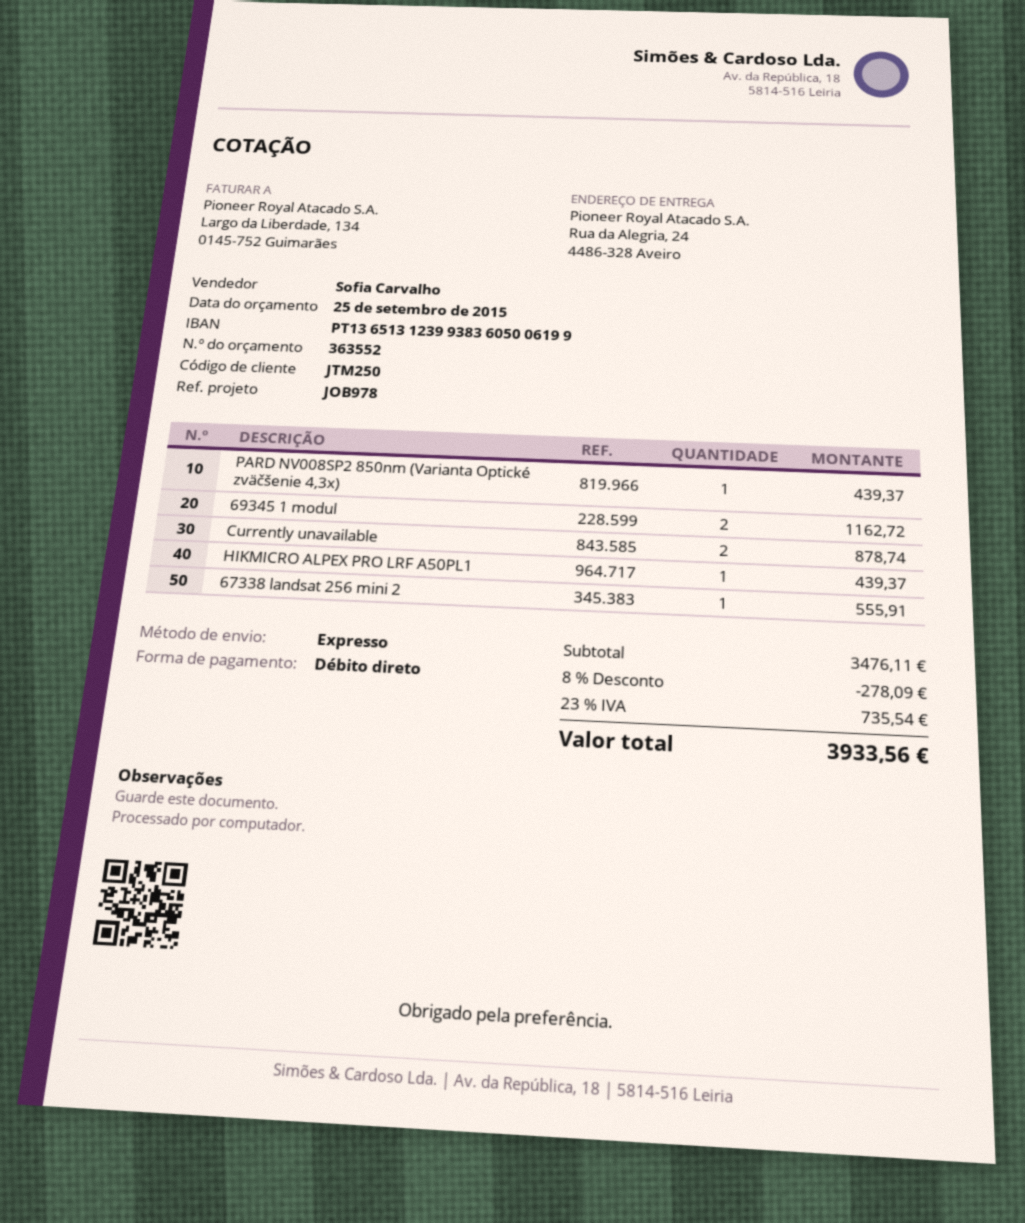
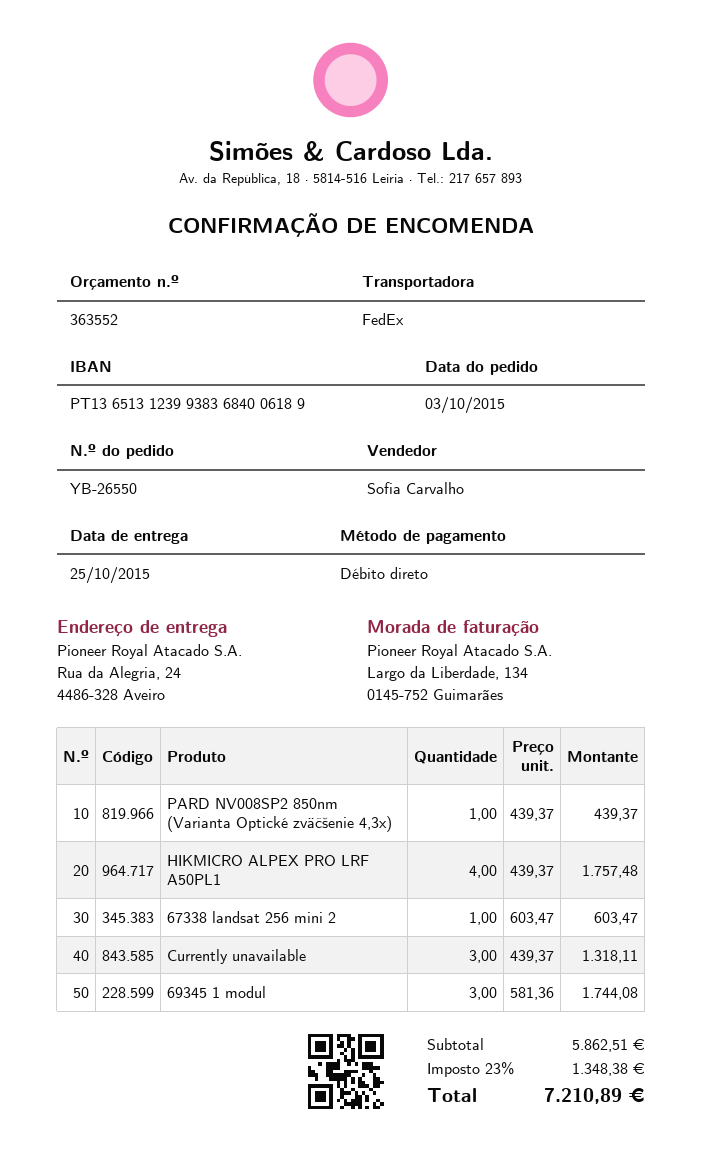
bank account: PT13651312399383605006199 -> PT13651312399383684006189
shipping method: express -> FedEx
69345 1 modul: 2 for 1162.72 -> 3 for 1744.08
Currently unavailable: 2 for 878.74 -> 3 for 1318.11
HIKMICRO ALPEX PRO LRF A50PL1: 1 for 439.37 -> 4 for 1757.48
67338 landsat 256 mini 2: 1 for 555.91 -> 1 for 603.47
subtotal: 3476.11 -> 5862.51
discount: 8% = 278.09 -> none
tax: 23% = 735.54 -> 23% = 1348.38
total: 3933.56 -> 7210.89

